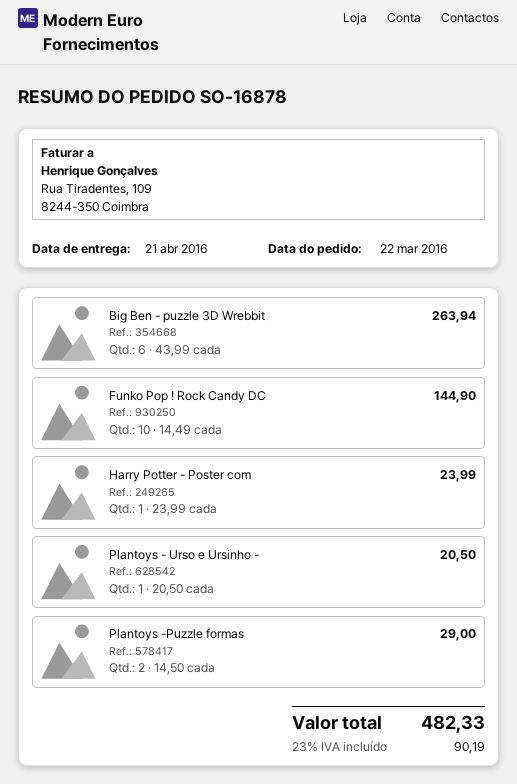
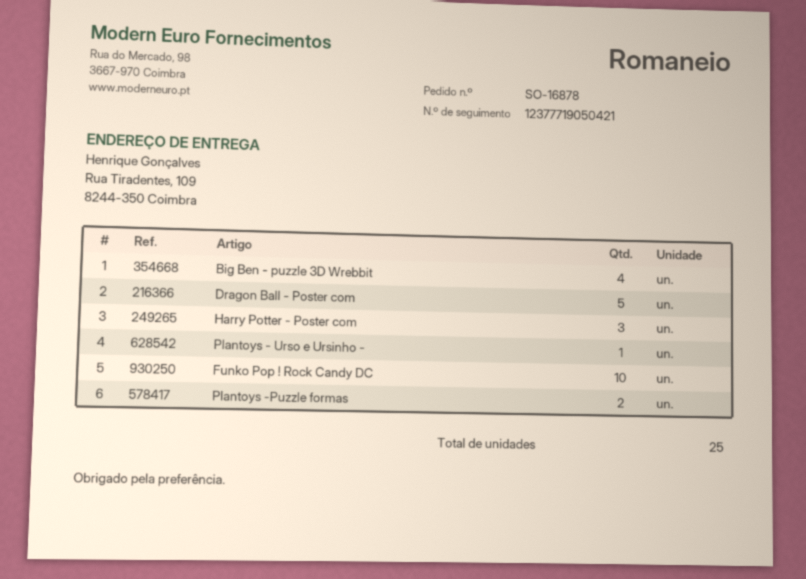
Big Ben - puzzle 3D Wrebbit: 6 -> 4
Harry Potter - Poster com: 1 -> 3
Dragon Ball - Poster com: none -> 5

